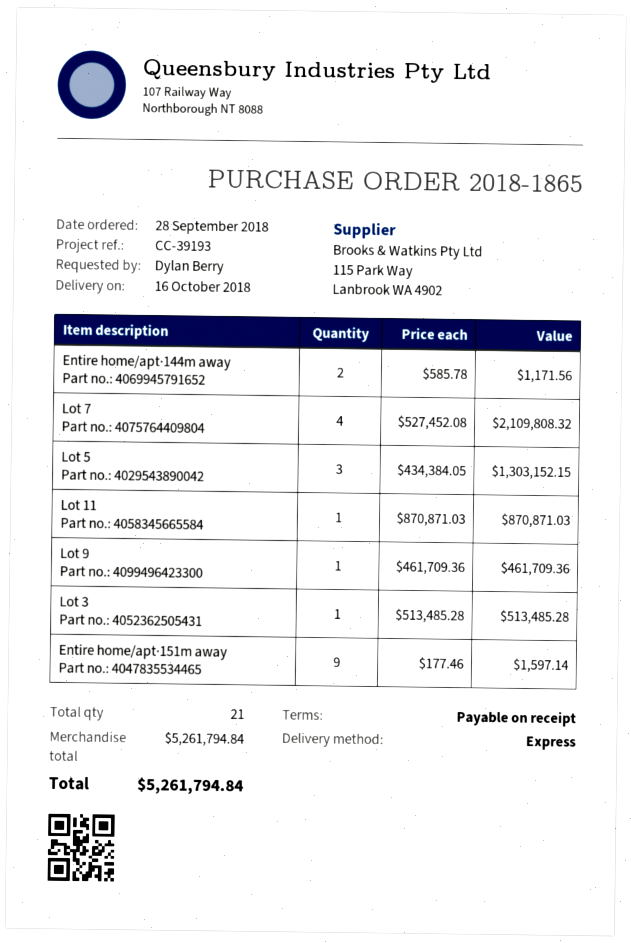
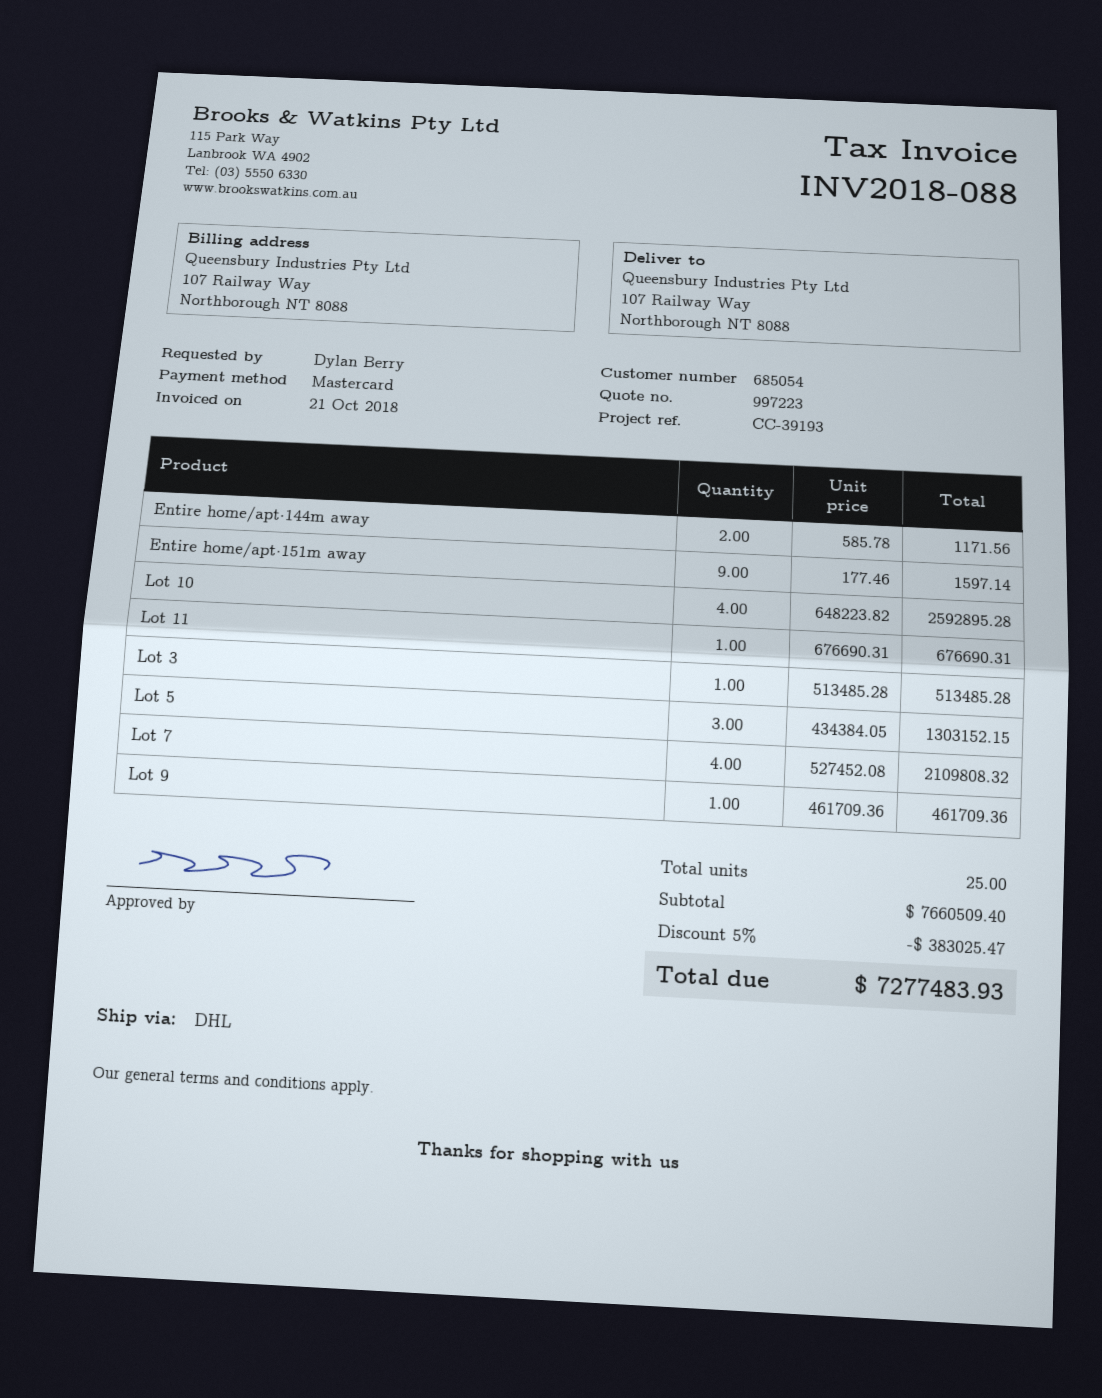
shipping method: express -> DHL
Lot 11: 1 x 870871.03 = 870871.03 -> 1 x 676690.31 = 676690.31
Lot 10: none -> 4 x 648223.82 = 2592895.28
total quantity: 21 -> 25
subtotal: 5261794.84 -> 7660509.40
discount: none -> 5% = 383025.47
total: 5261794.84 -> 7277483.93

